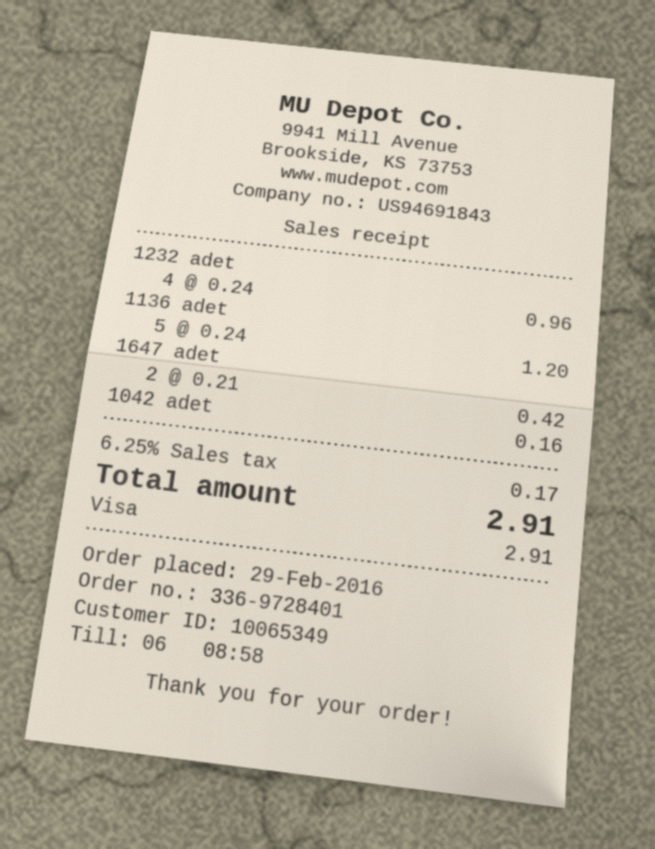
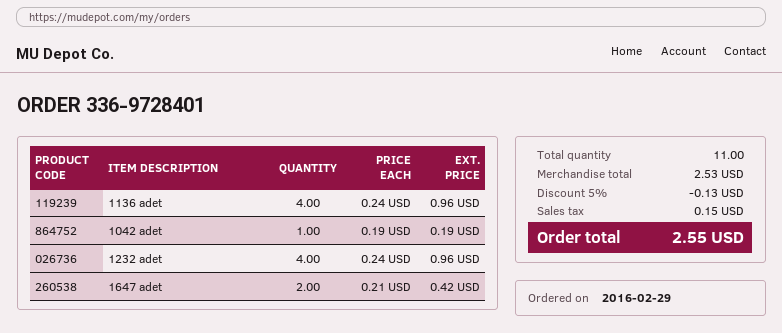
1136 adet: 5 x 0.24 = 1.20 -> 4 x 0.24 = 0.96
1042 adet: 1 x 0.16 = 0.16 -> 1 x 0.19 = 0.19
discount: none -> 5% = 0.13
tax: 0.17 -> 0.15
total: 2.91 -> 2.55

